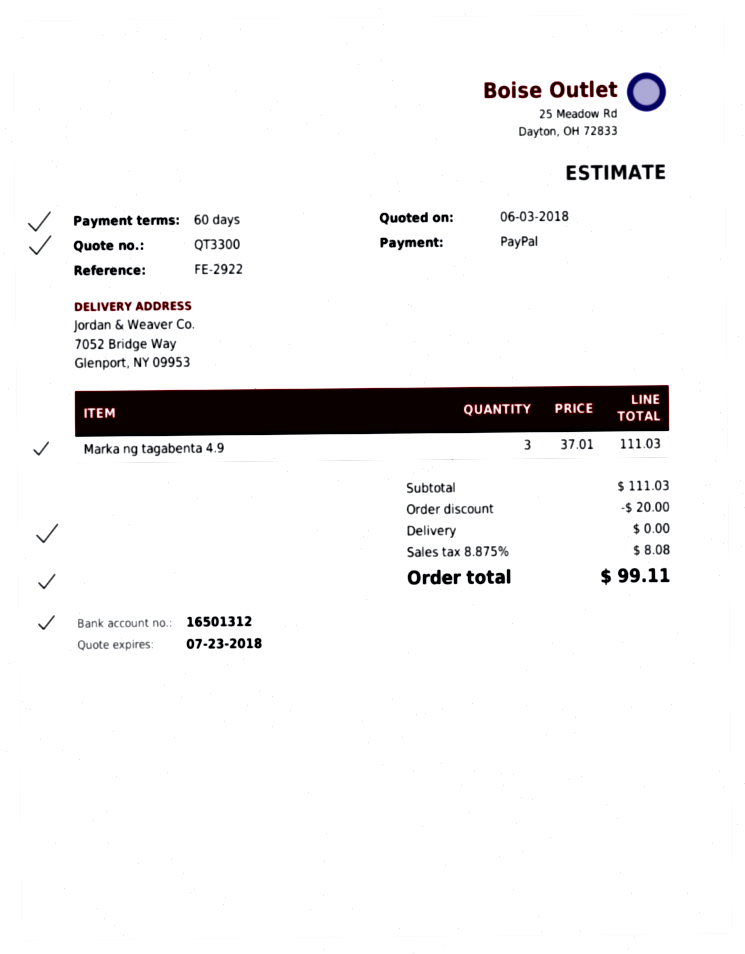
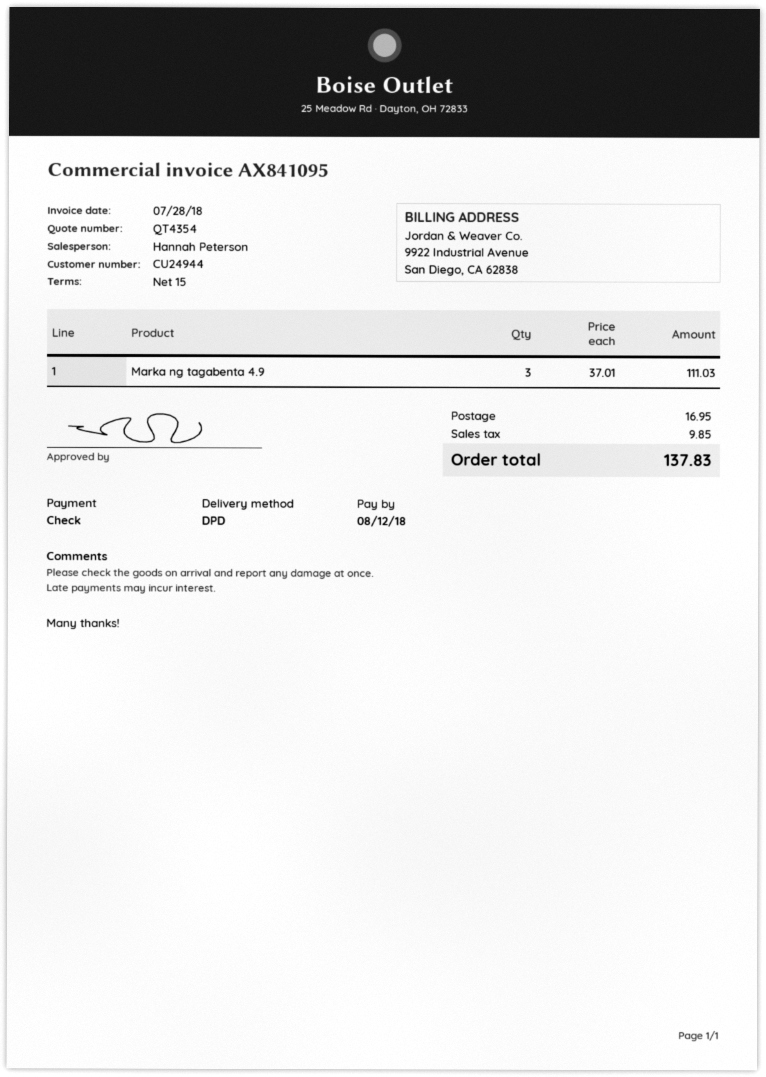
quote number: QT3300 -> QT4354
payment terms: 60 days -> 15 days
payment method: PayPal -> cheque
discount: 20.00 -> none
shipping: 0.00 -> 16.95
tax: 8.08 -> 9.85
total: 99.11 -> 137.83

